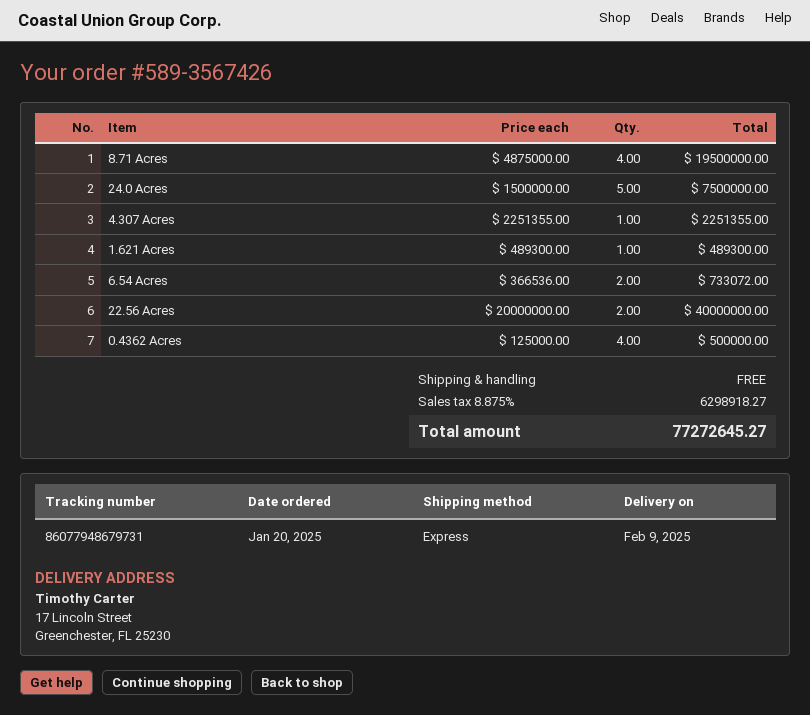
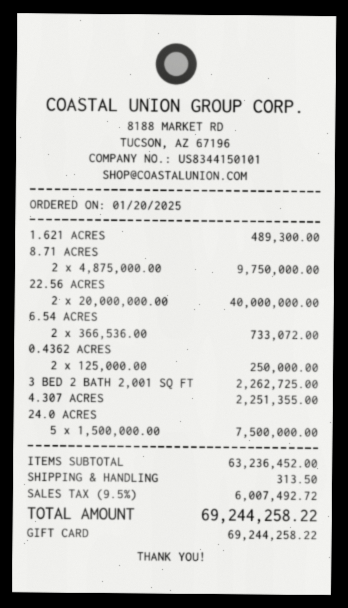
8.71 Acres: 4 x 4875000.00 = 19500000.00 -> 2 x 4875000.00 = 9750000.00
0.4362 Acres: 4 x 125000.00 = 500000.00 -> 2 x 125000.00 = 250000.00
3 BED 2 BATH 2,001 SQ FT: none -> 1 x 2262725.00 = 2262725.00
shipping: 0.00 -> 313.50
tax: 8.875% = 6298918.27 -> 9.5% = 6007492.72
total: 77272645.27 -> 69244258.22

